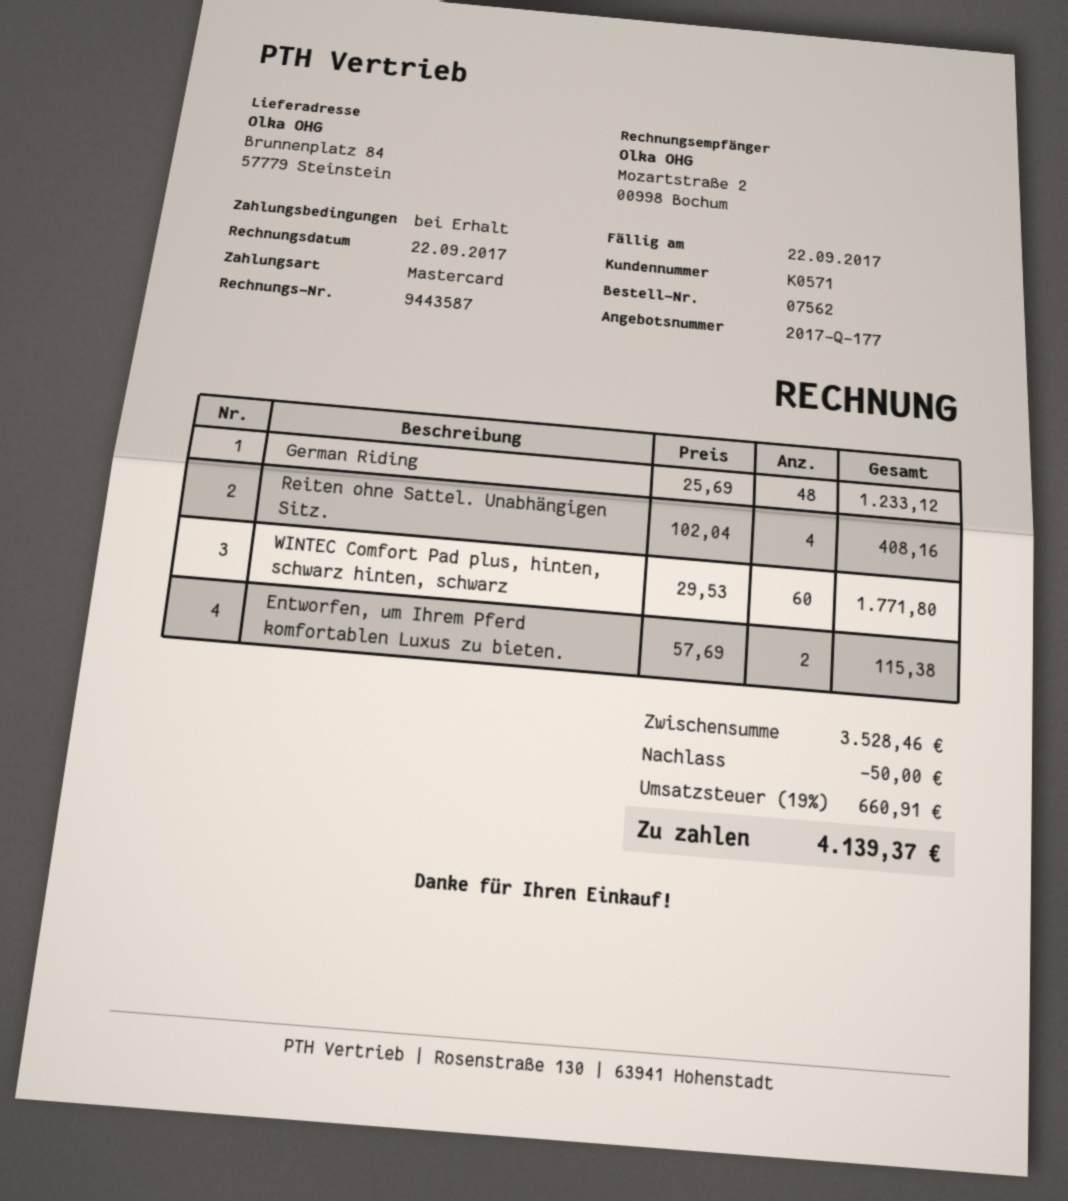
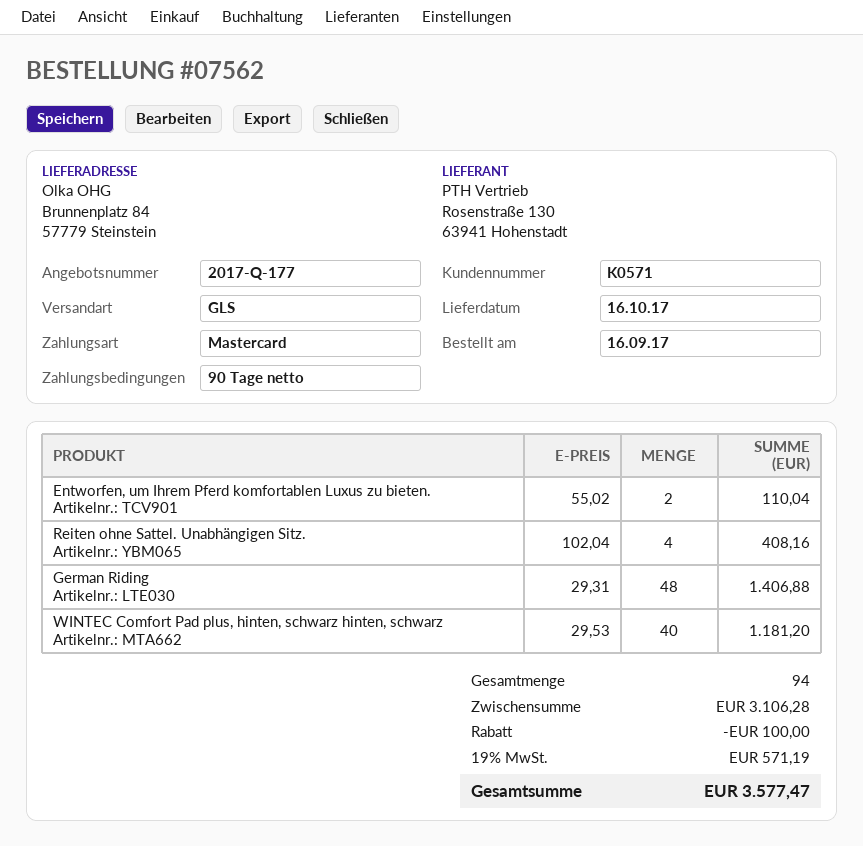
payment terms: on receipt -> 90 days
German Riding: 48 x 25.69 = 1233.12 -> 48 x 29.31 = 1406.88
WINTEC Comfort Pad plus, hinten, schwarz hinten, schwarz: 60 x 29.53 = 1771.80 -> 40 x 29.53 = 1181.20
Entworfen, um Ihrem Pferd komfortablen Luxus zu bieten.: 2 x 57.69 = 115.38 -> 2 x 55.02 = 110.04
subtotal: 3528.46 -> 3106.28
discount: 50.00 -> 100.00
tax: 19% = 660.91 -> 19% = 571.19
total: 4139.37 -> 3577.47

